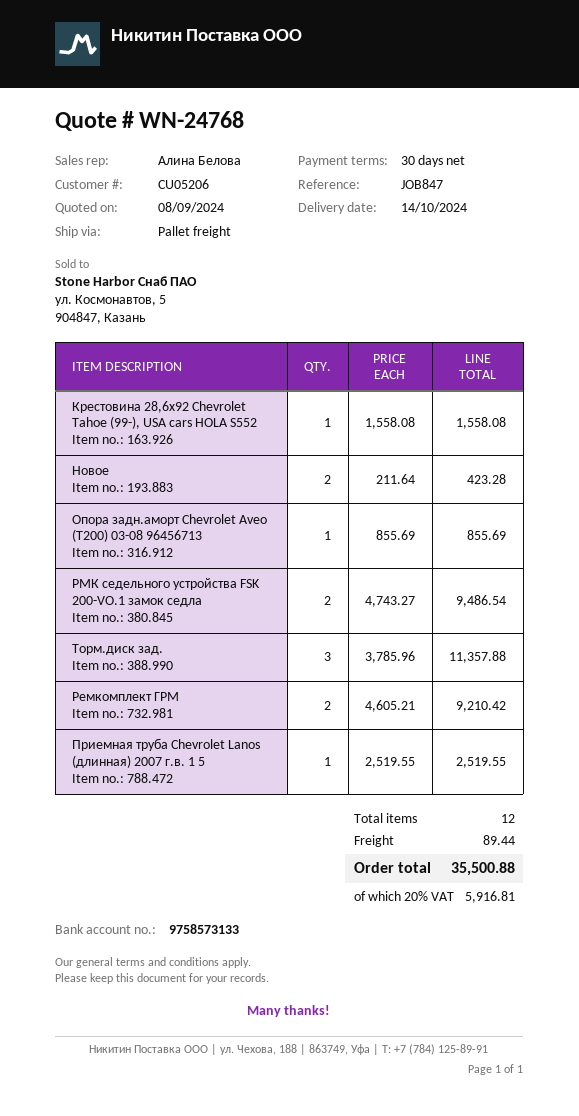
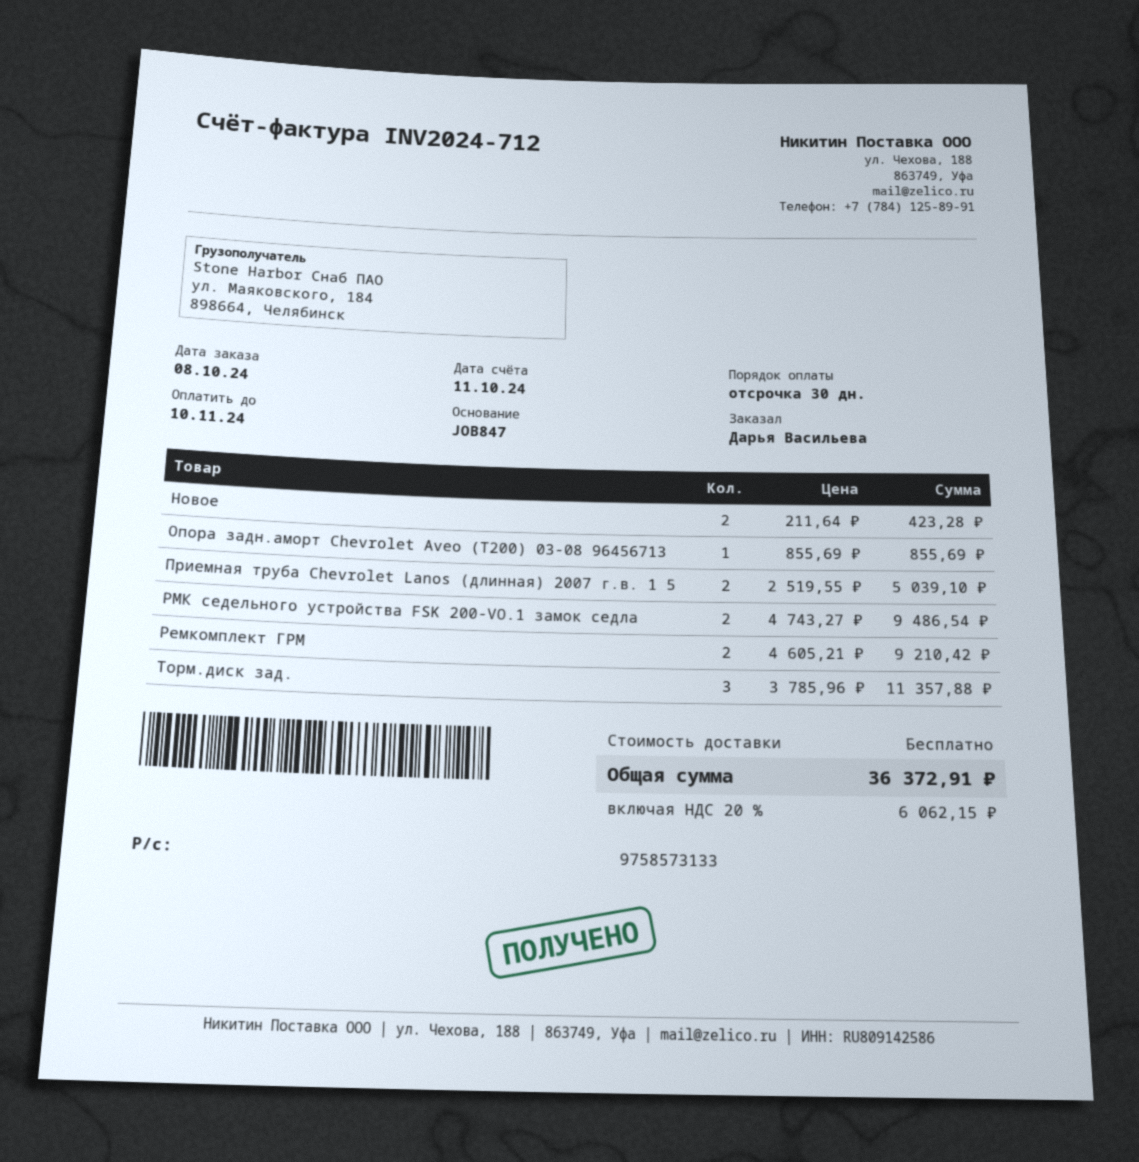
Крестовина 28,6х92 Chevrolet Tahoe (99-), USA cars HOLA S552: 1 x 1558.08 = 1558.08 -> none
Приемная труба Chevrolet Lanos (длинная) 2007 г.в. 1 5: 1 x 2519.55 = 2519.55 -> 2 x 2519.55 = 5039.10
shipping: 89.44 -> 0.00
tax: 20% = 5916.81 -> 20% = 6062.15
total: 35500.88 -> 36372.91

